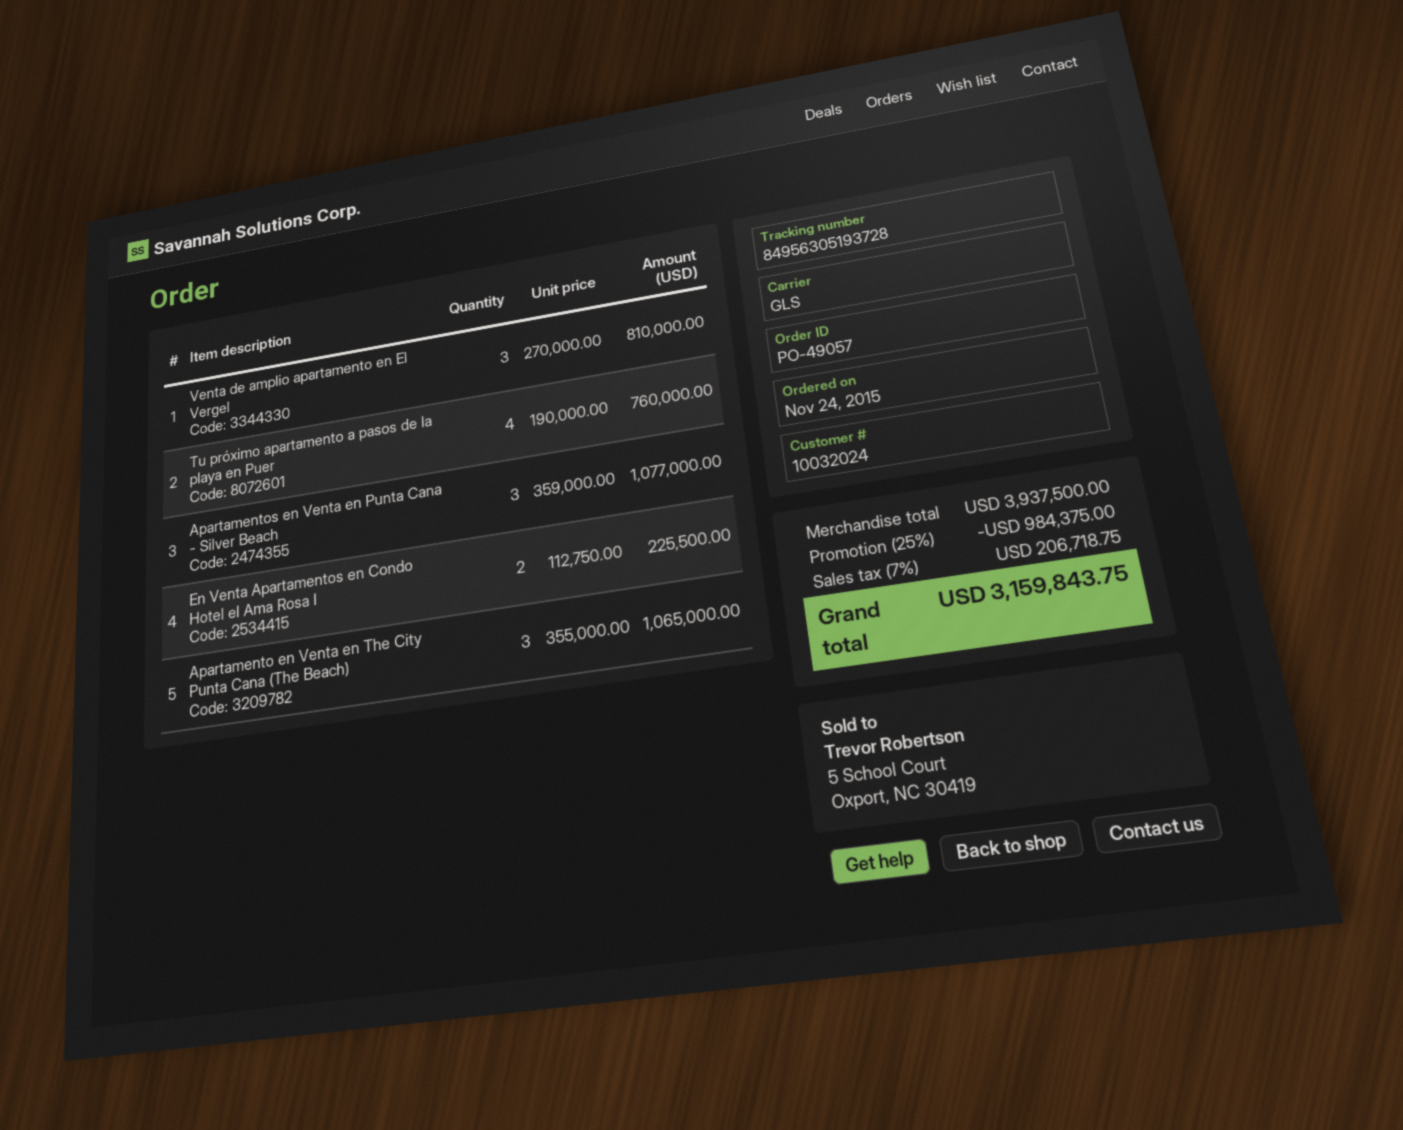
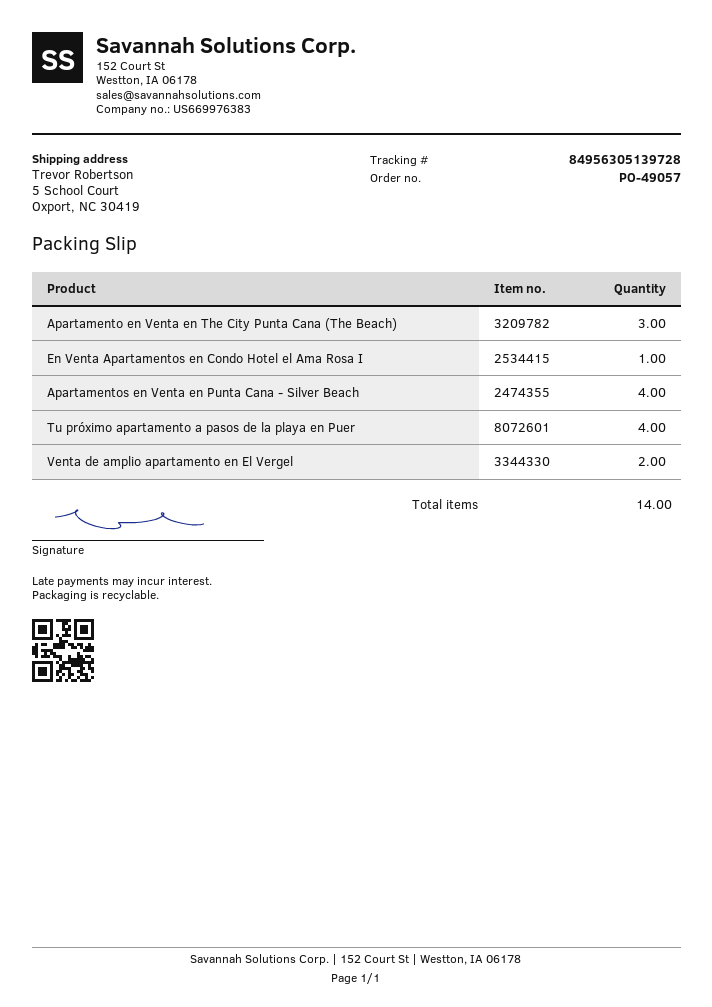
tracking number: 84956305193728 -> 84956305139728
Venta de amplio apartamento en El Vergel: 3 -> 2
Apartamentos en Venta en Punta Cana - Silver Beach: 3 -> 4
En Venta Apartamentos en Condo Hotel el Ama Rosa I: 2 -> 1

